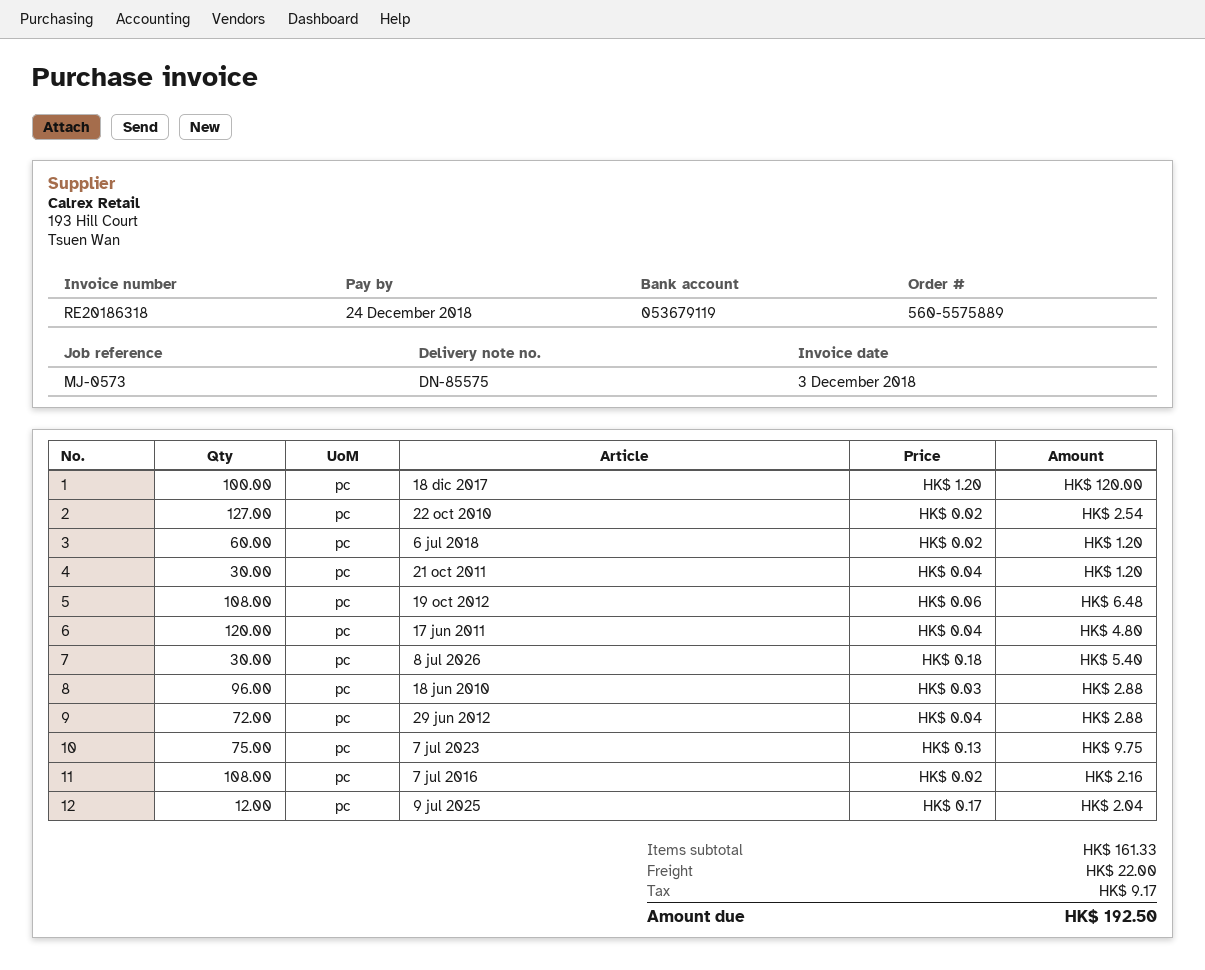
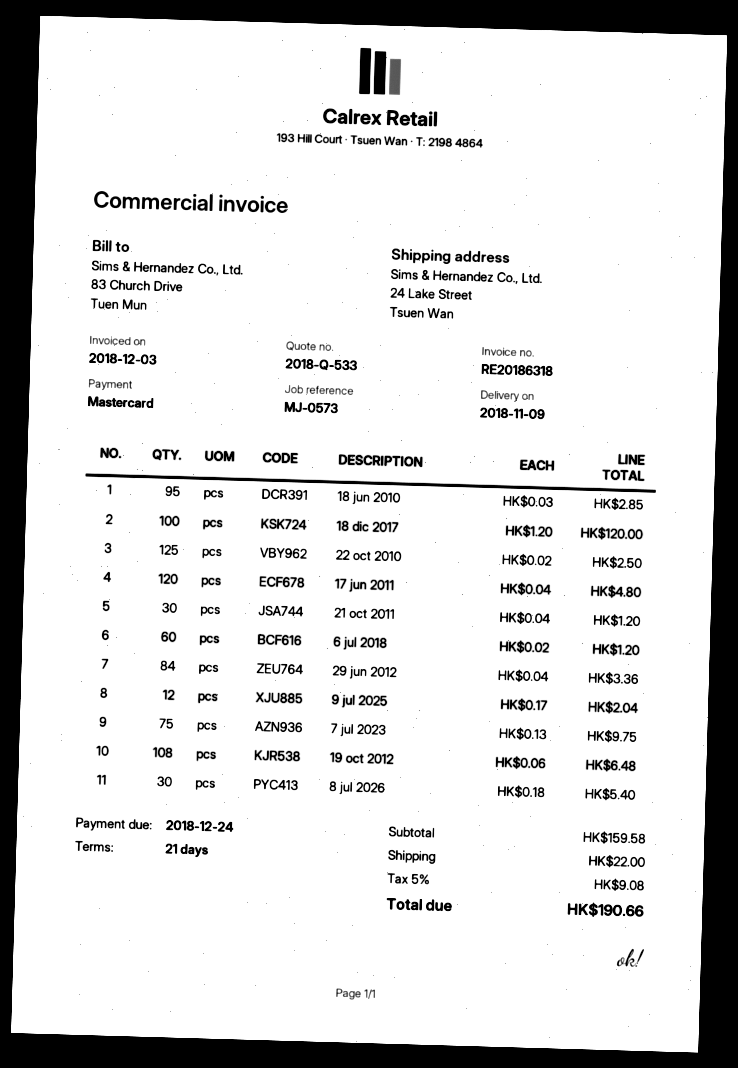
22 oct 2010: 127 x 0.02 = 2.54 -> 125 x 0.02 = 2.50
18 jun 2010: 96 x 0.03 = 2.88 -> 95 x 0.03 = 2.85
29 jun 2012: 72 x 0.04 = 2.88 -> 84 x 0.04 = 3.36
7 jul 2016: 108 x 0.02 = 2.16 -> none
subtotal: 161.33 -> 159.58
tax: 9.17 -> 9.08
total: 192.50 -> 190.66

